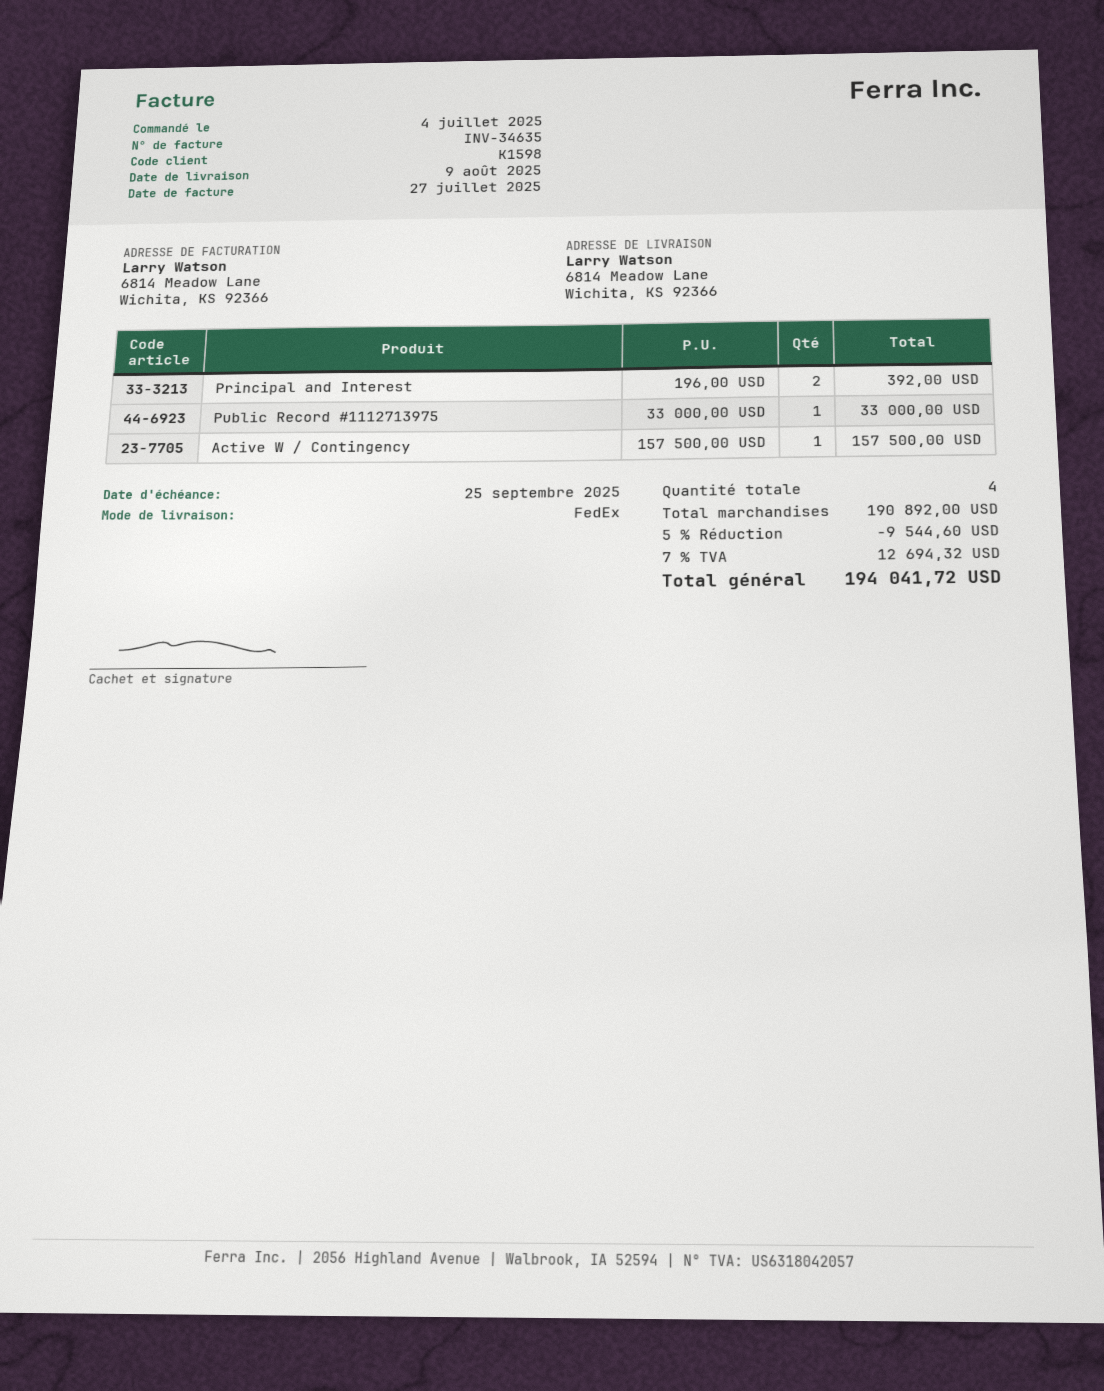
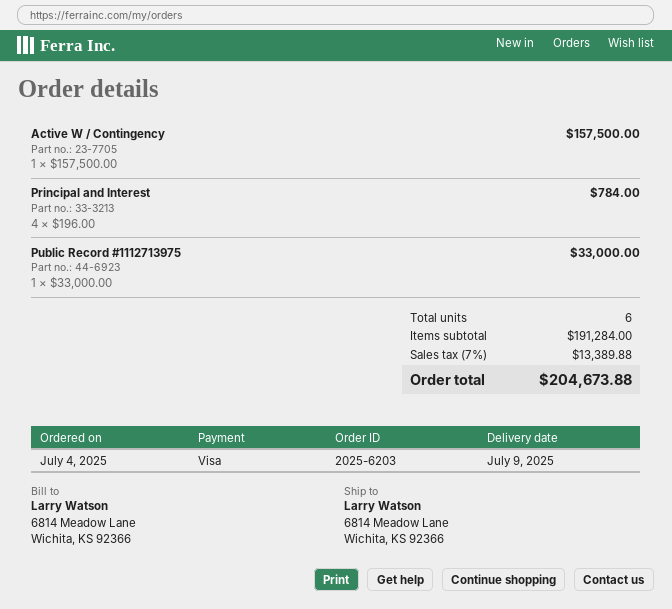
delivery date: 2025-08-09 -> 2025-07-09
Principal and Interest: 2 x 196.00 = 392.00 -> 4 x 196.00 = 784.00
total quantity: 4 -> 6
subtotal: 190892.00 -> 191284.00
discount: 5% = 9544.60 -> none
tax: 7% = 12694.32 -> 7% = 13389.88
total: 194041.72 -> 204673.88

